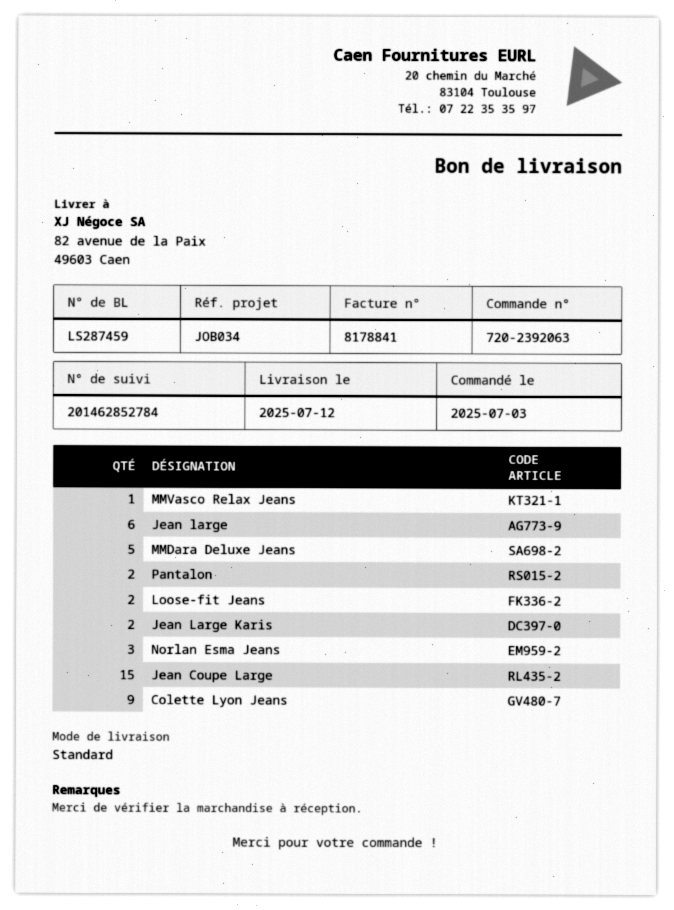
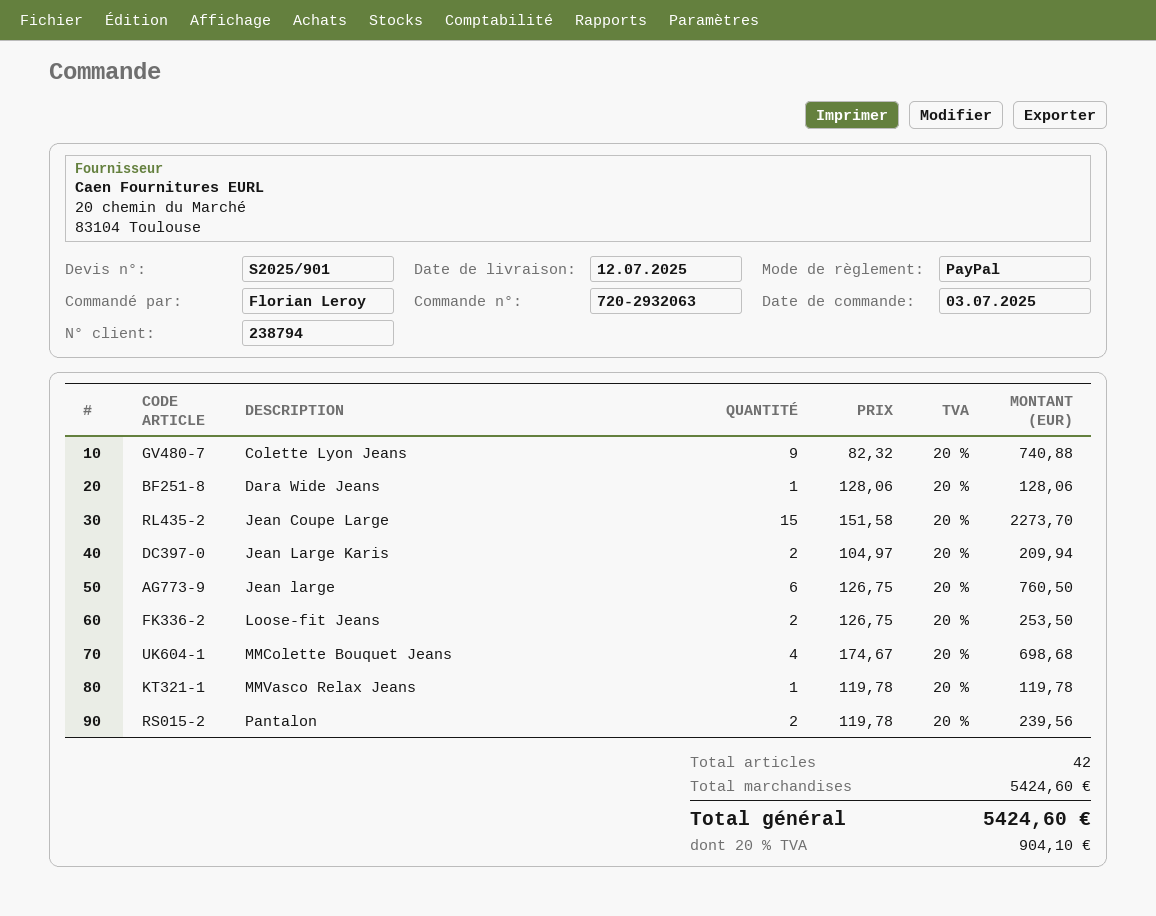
order number: 720-2392063 -> 720-2932063
MMDara Deluxe Jeans: 5 -> none
Norlan Esma Jeans: 3 -> none
Dara Wide Jeans: none -> 1
MMColette Bouquet Jeans: none -> 4

